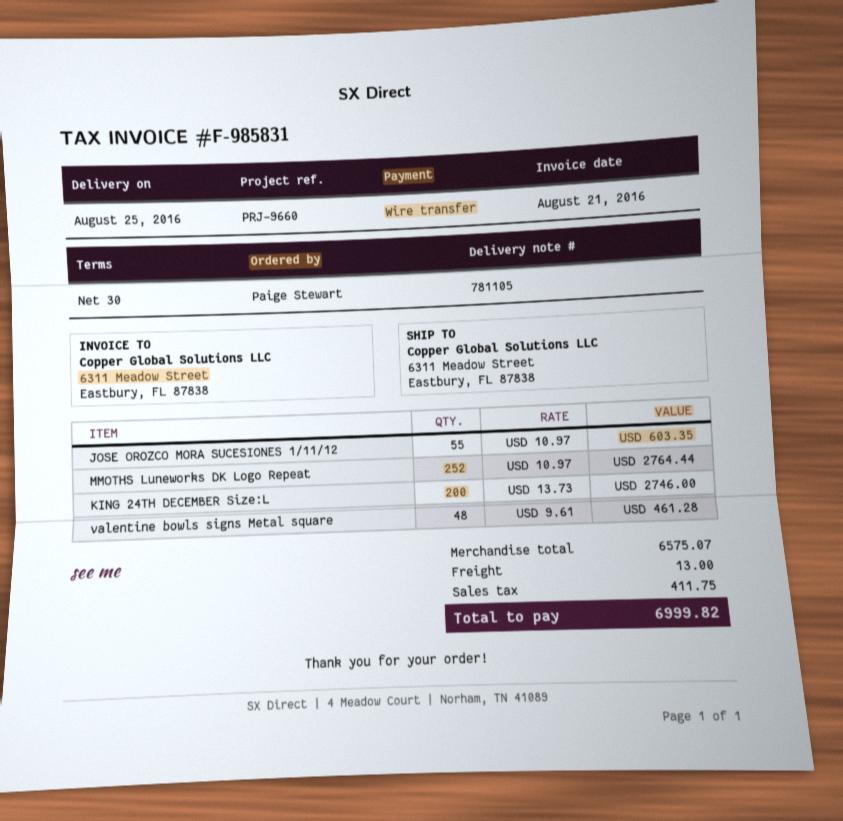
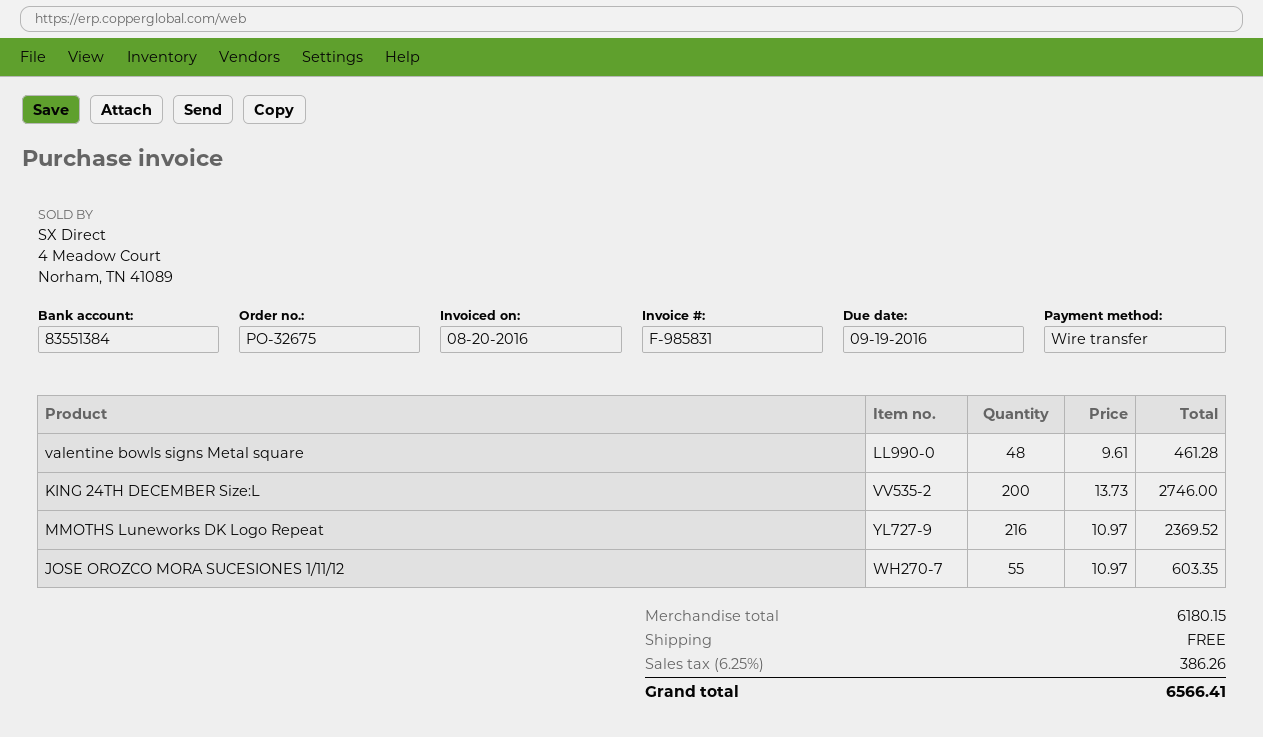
invoice date: 2016-08-21 -> 2016-08-20
MMOTHS Luneworks DK Logo Repeat: 252 x 10.97 = 2764.44 -> 216 x 10.97 = 2369.52
subtotal: 6575.07 -> 6180.15
shipping: 13.00 -> 0.00
tax: 411.75 -> 386.26
total: 6999.82 -> 6566.41

